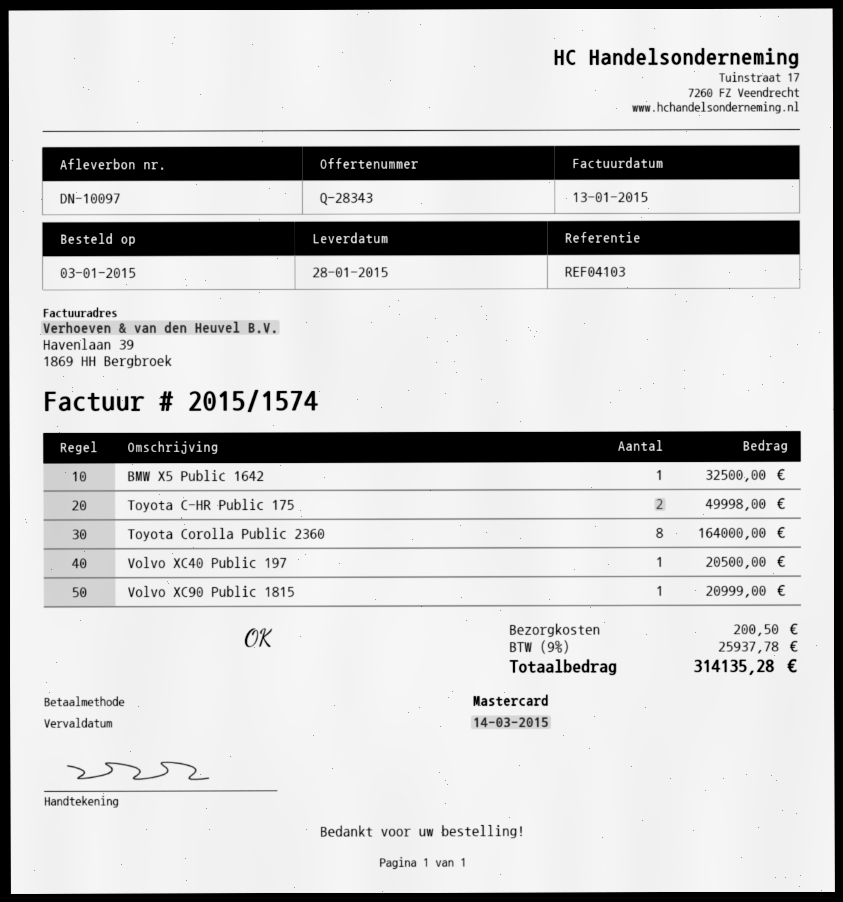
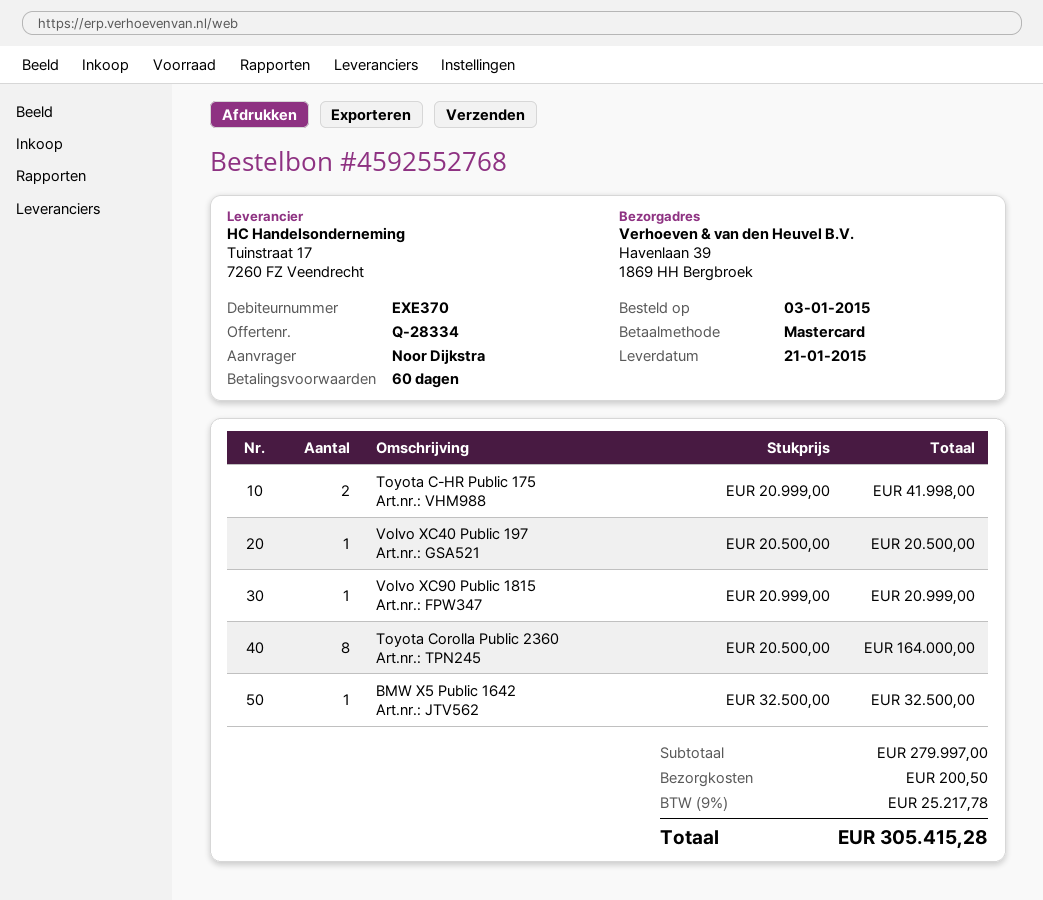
quote number: Q-28343 -> Q-28334
delivery date: 2015-01-28 -> 2015-01-21
Toyota C-HR Public 175: 2 for 49998.00 -> 2 for 41998.00
tax: 9% = 25937.78 -> 9% = 25217.78
total: 314135.28 -> 305415.28

